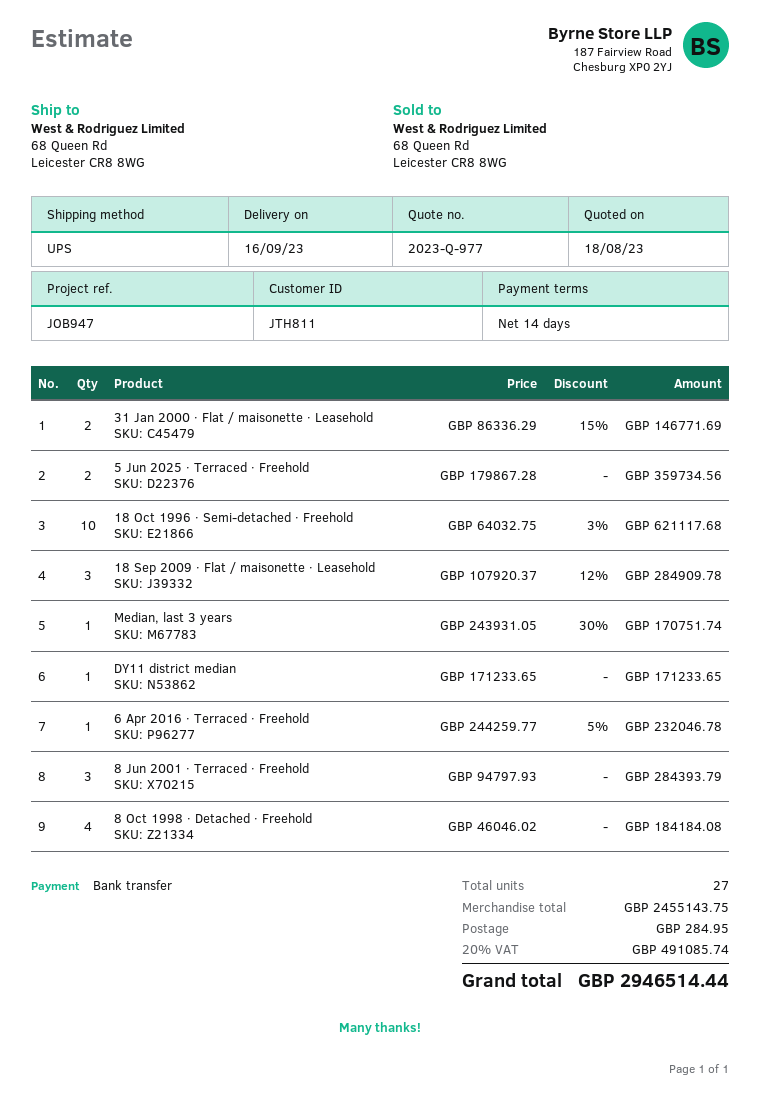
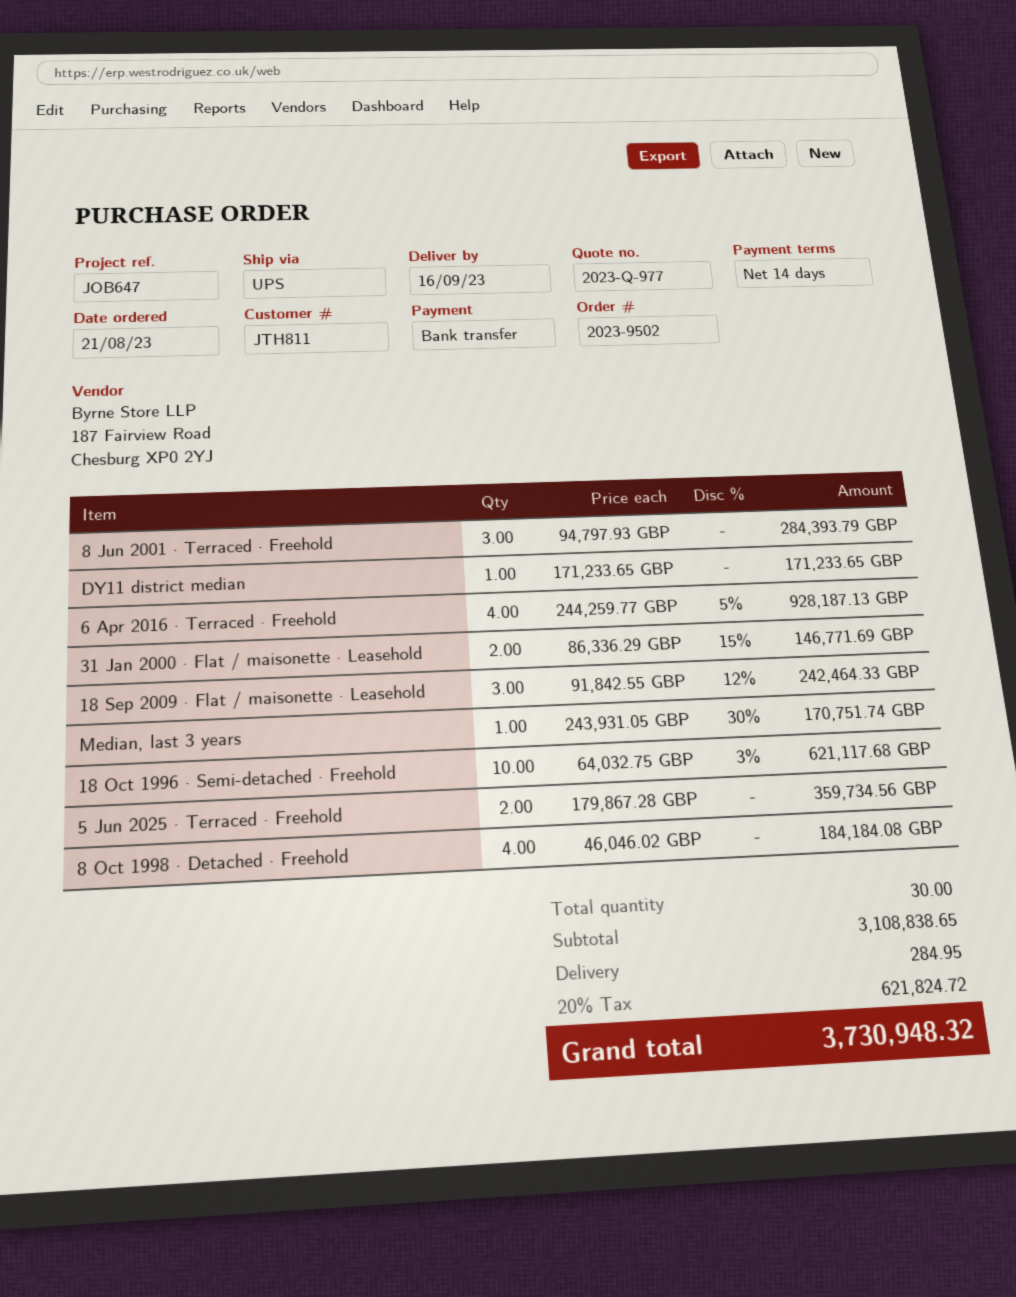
reference: JOB947 -> JOB647
18 Sep 2009 · Flat / maisonette · Leasehold: 3 x 107920.37 - 12% = 284909.78 -> 3 x 91842.55 - 12% = 242464.33
6 Apr 2016 · Terraced · Freehold: 1 x 244259.77 - 5% = 232046.78 -> 4 x 244259.77 - 5% = 928187.13
total quantity: 27 -> 30
subtotal: 2455143.75 -> 3108838.65
tax: 20% = 491085.74 -> 20% = 621824.72
total: 2946514.44 -> 3730948.32

